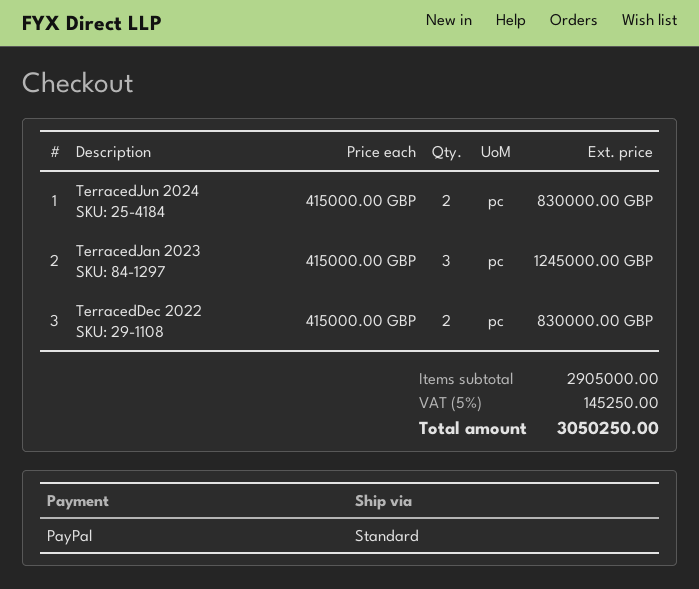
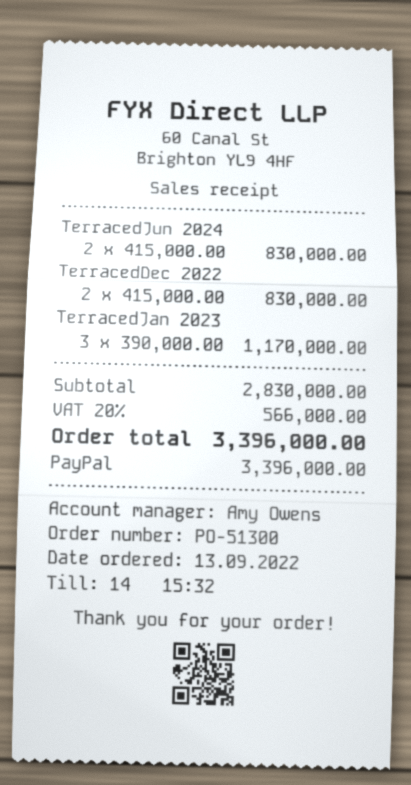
TerracedJan 2023: 3 x 415000.00 = 1245000.00 -> 3 x 390000.00 = 1170000.00
subtotal: 2905000.00 -> 2830000.00
tax: 5% = 145250.00 -> 20% = 566000.00
total: 3050250.00 -> 3396000.00

